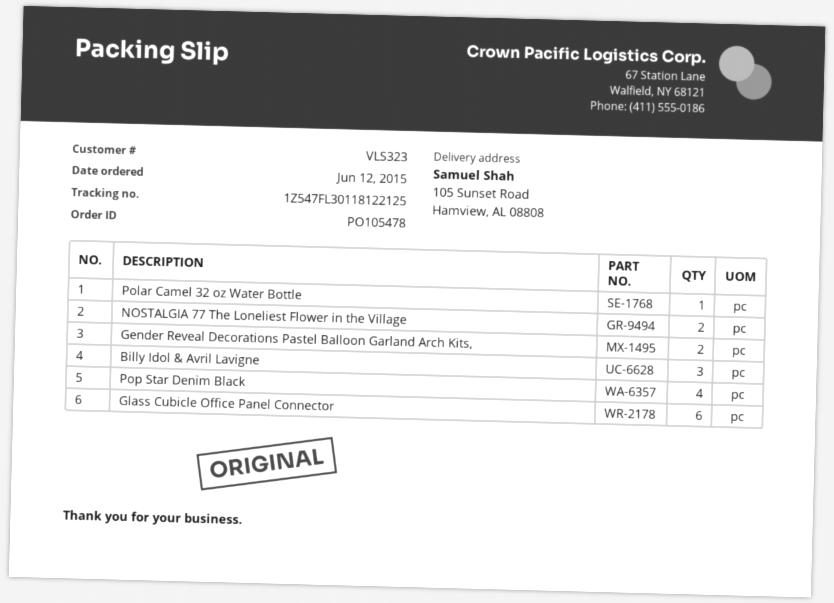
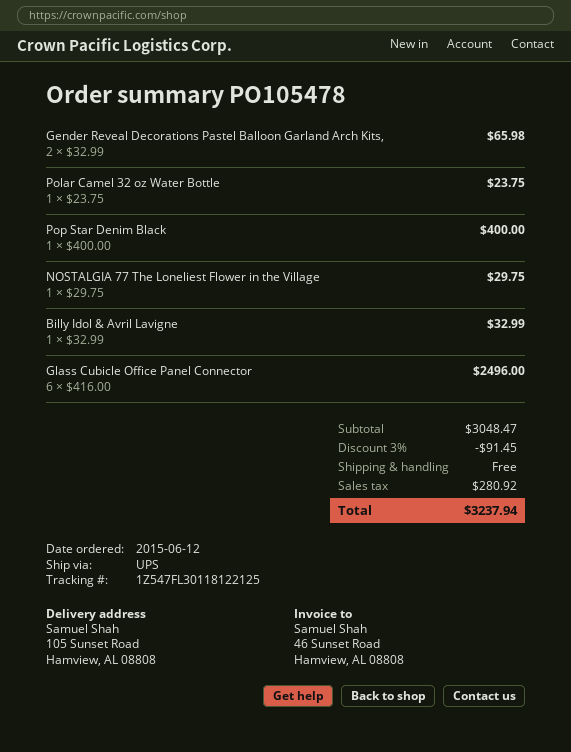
NOSTALGIA 77 The Loneliest Flower in the Village: 2 -> 1
Billy Idol & Avril Lavigne: 3 -> 1
Pop Star Denim Black: 4 -> 1

